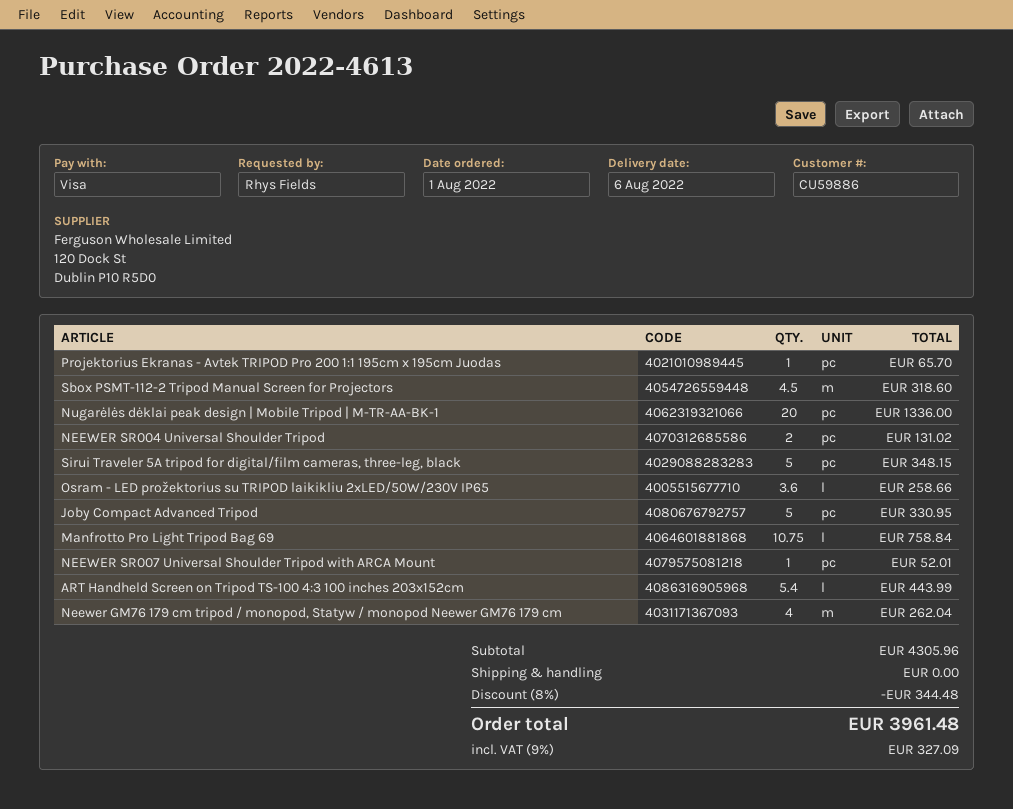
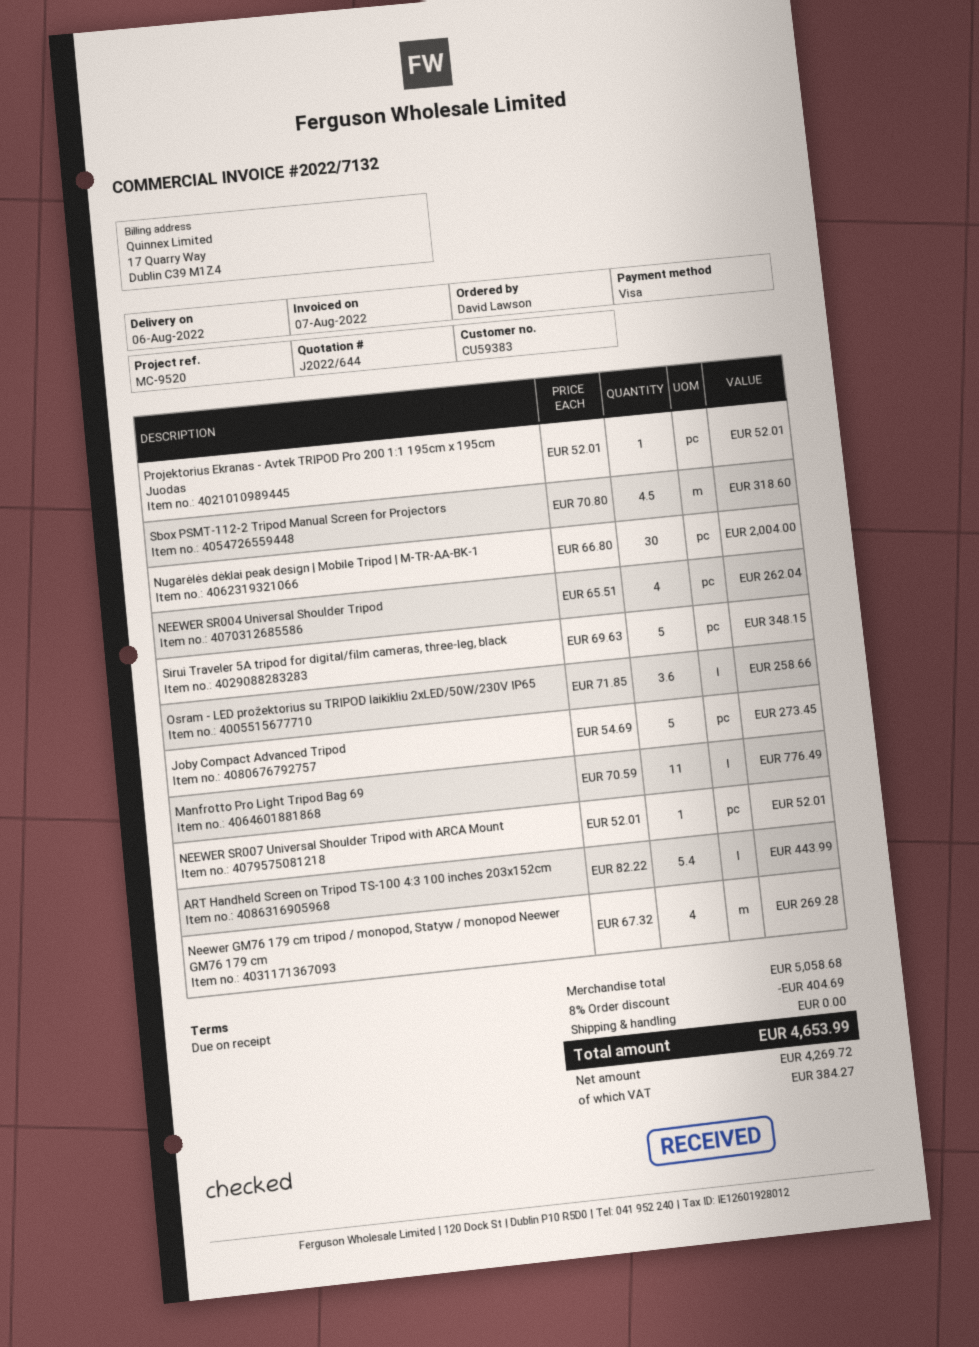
customer number: CU59886 -> CU59383
ordered by: Rhys Fields -> David Lawson
Projektorius Ekranas - Avtek TRIPOD Pro 200 1:1 195cm x 195cm Juodas: 1 for 65.70 -> 1 for 52.01
Nugarėlės dėklai peak design | Mobile Tripod | M-TR-AA-BK-1: 20 for 1336.00 -> 30 for 2004.00
NEEWER SR004 Universal Shoulder Tripod: 2 for 131.02 -> 4 for 262.04
Joby Compact Advanced Tripod: 5 for 330.95 -> 5 for 273.45
Manfrotto Pro Light Tripod Bag 69: 10.75 for 758.84 -> 11 for 776.49
Neewer GM76 179 cm tripod / monopod, Statyw / monopod Neewer GM76 179 cm: 4 for 262.04 -> 4 for 269.28
subtotal: 4305.96 -> 5058.68
discount: 8% = 344.48 -> 8% = 404.69
tax: 327.09 -> 384.27
total: 3961.48 -> 4653.99

